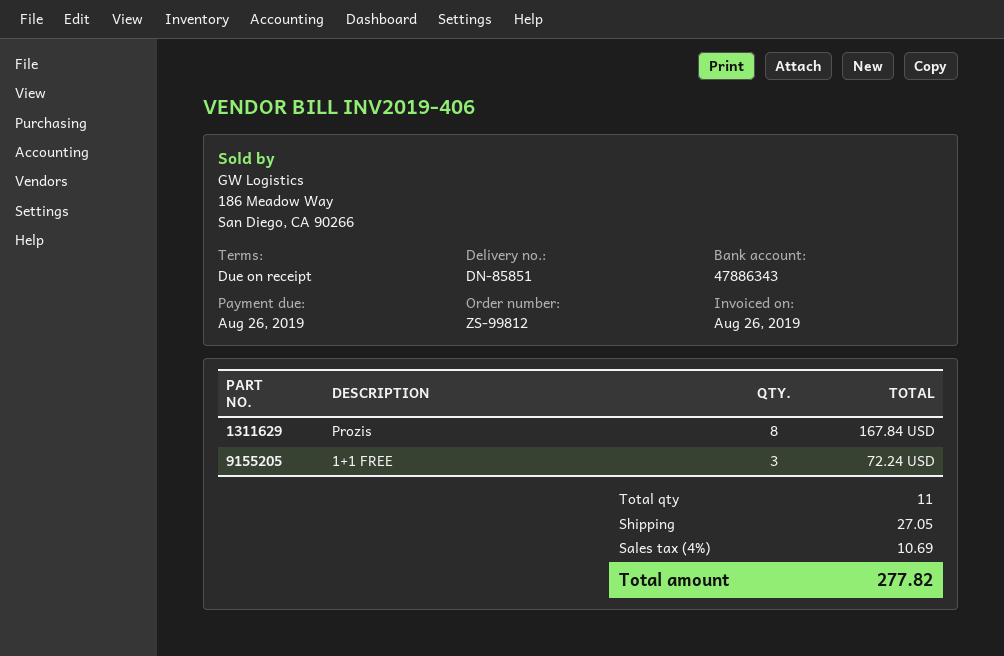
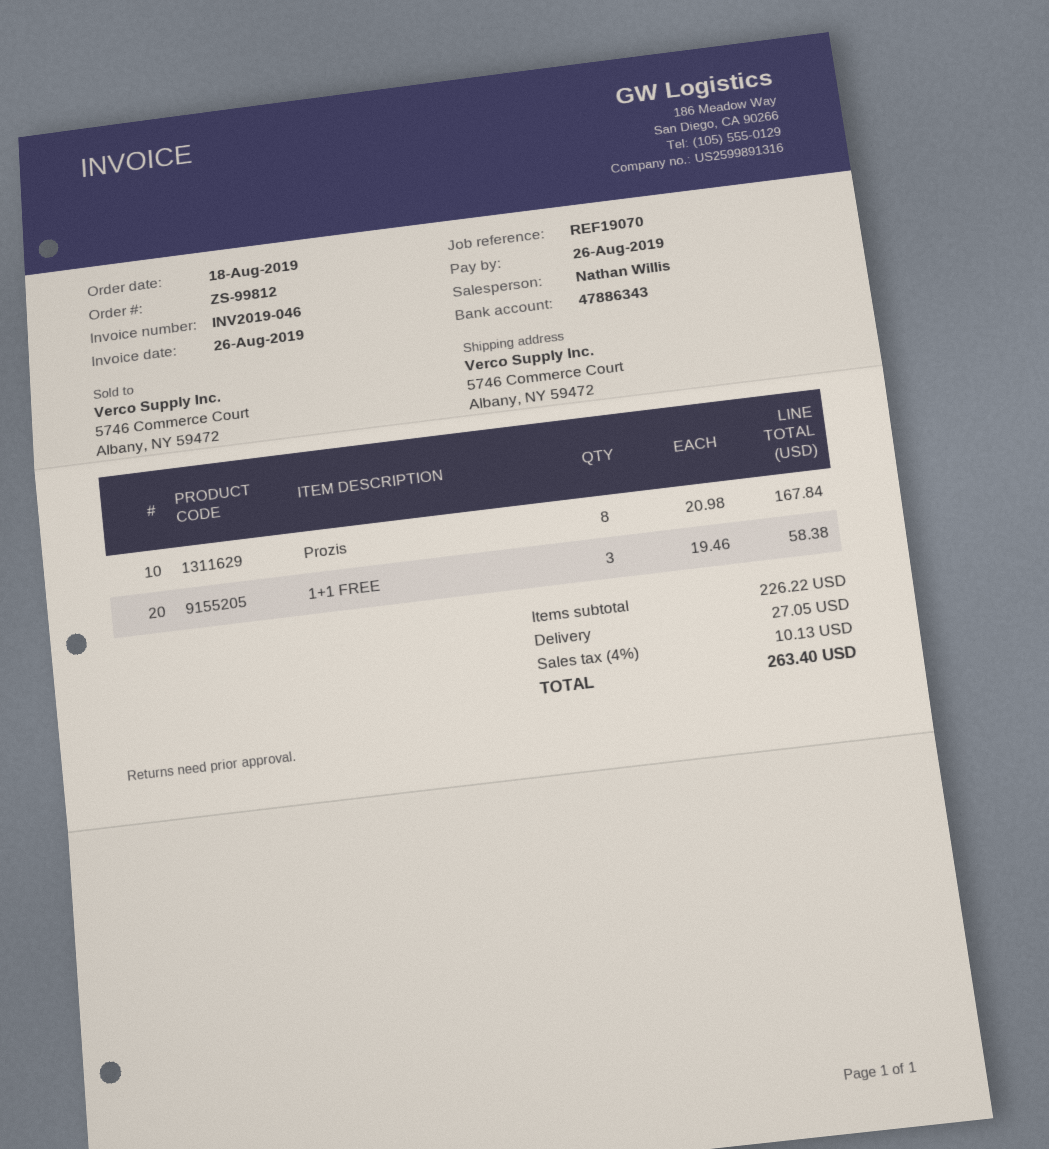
invoice number: INV2019-406 -> INV2019-046
1+1 FREE: 3 for 72.24 -> 3 for 58.38
tax: 4% = 10.69 -> 4% = 10.13
total: 277.82 -> 263.40

